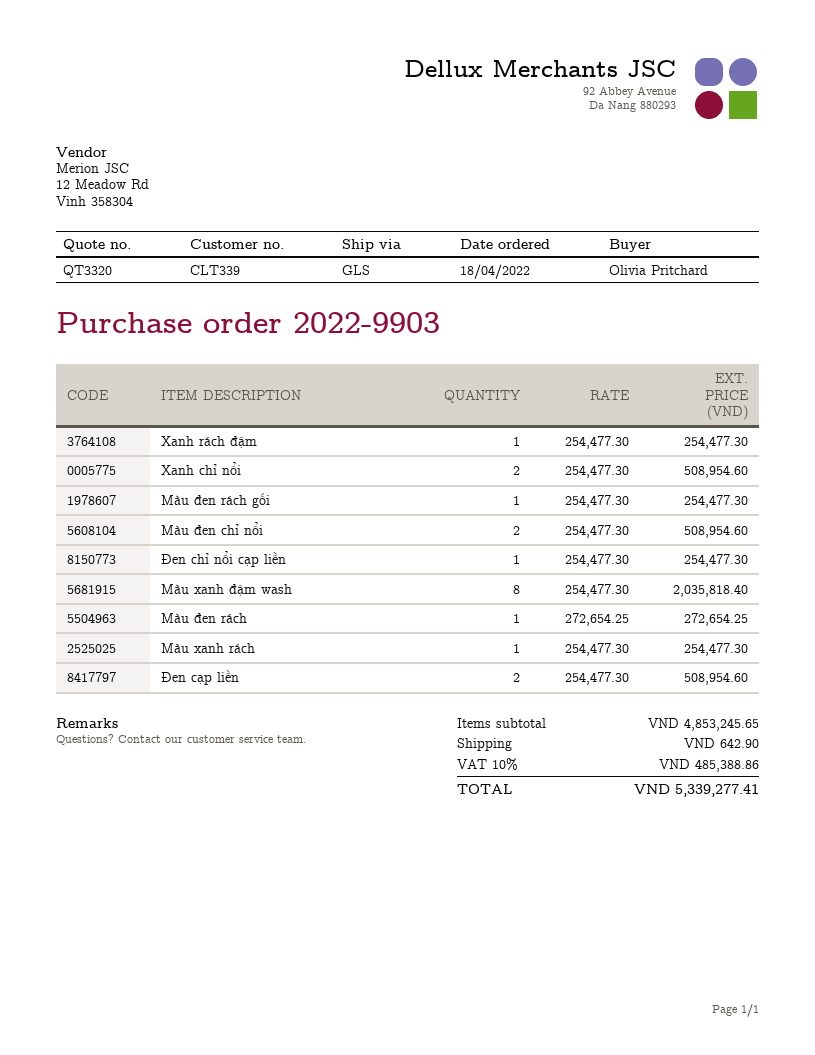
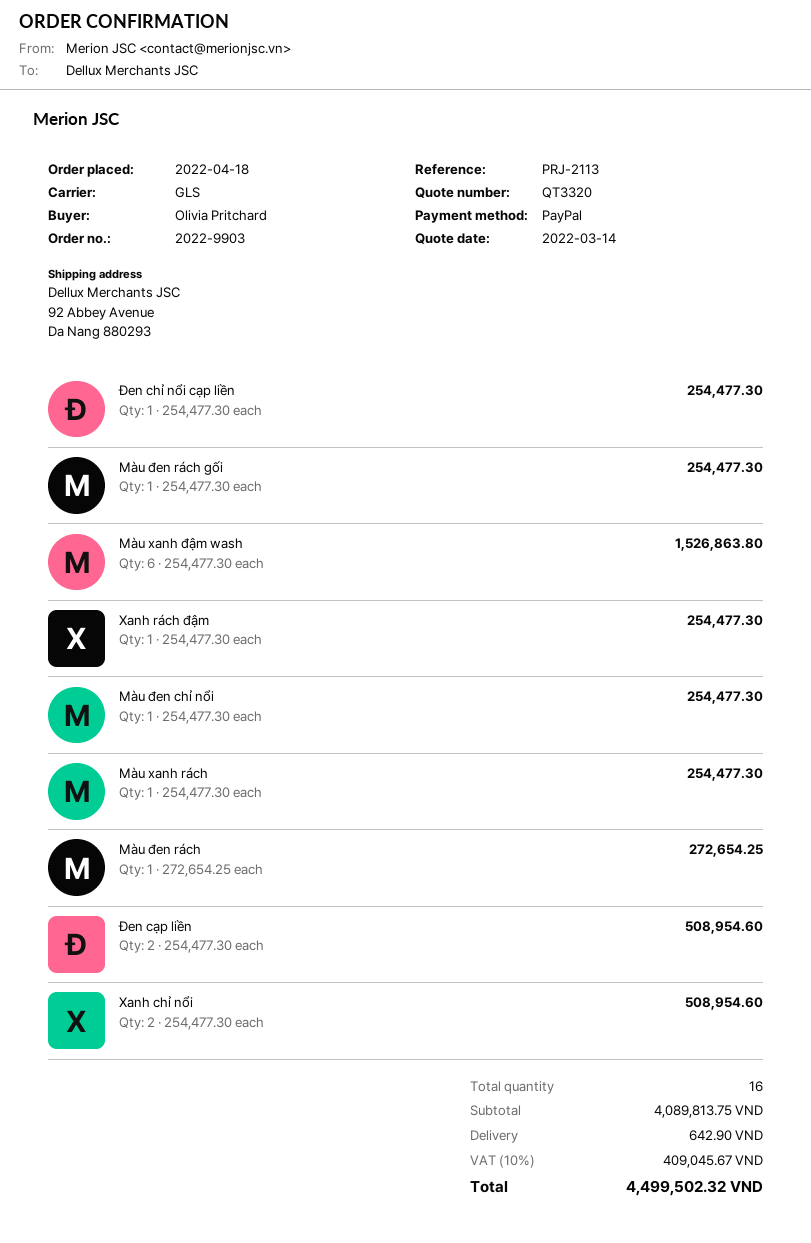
Màu đen chỉ nổi: 2 x 254477.30 = 508954.60 -> 1 x 254477.30 = 254477.30
Màu xanh đậm wash: 8 x 254477.30 = 2035818.40 -> 6 x 254477.30 = 1526863.80
subtotal: 4853245.65 -> 4089813.75
tax: 10% = 485388.86 -> 10% = 409045.67
total: 5339277.41 -> 4499502.32

